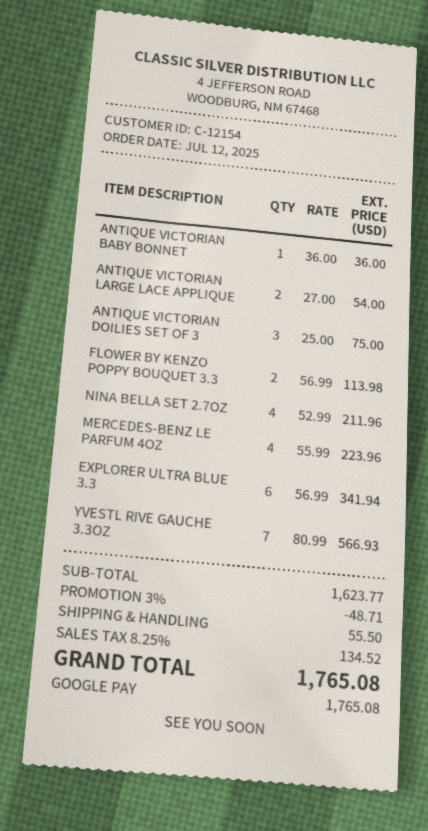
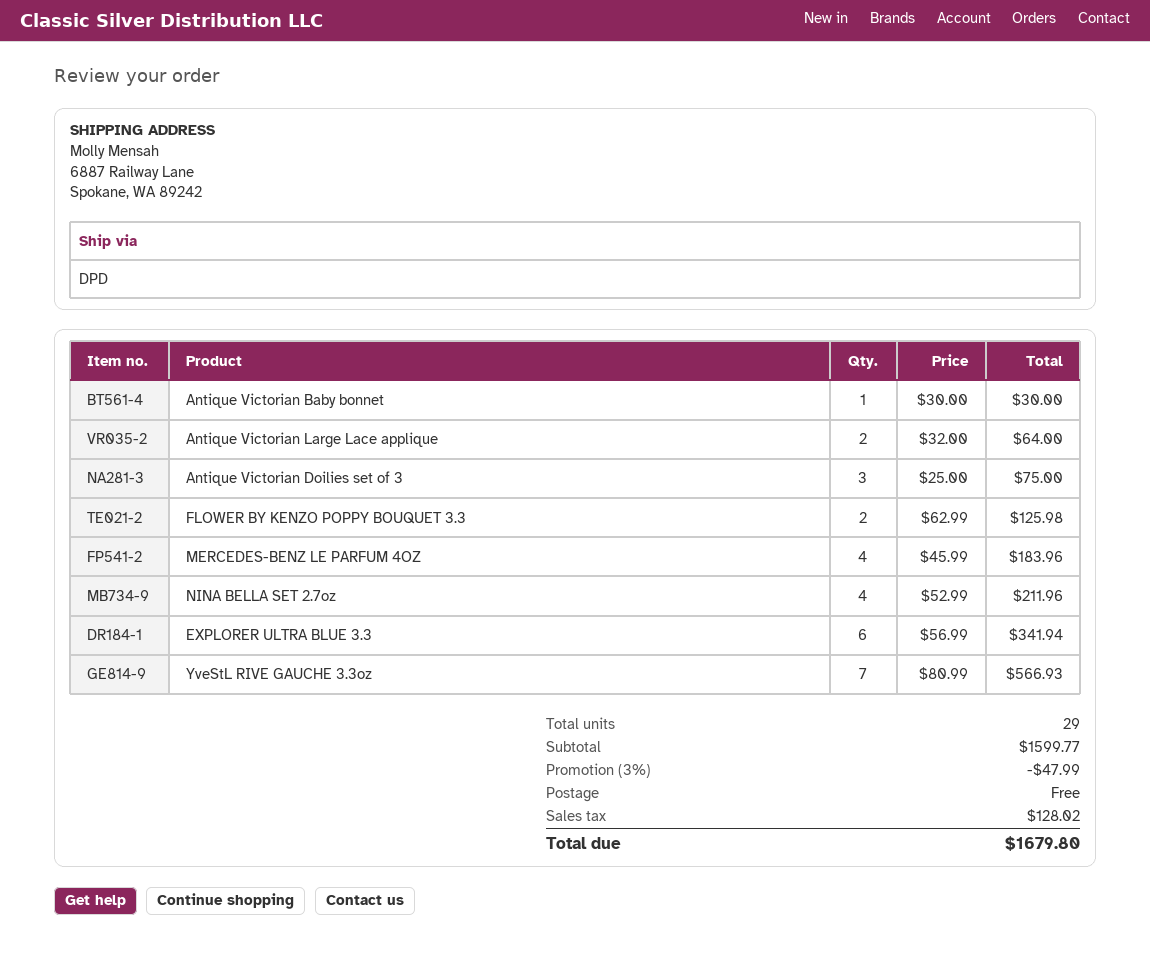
ANTIQUE VICTORIAN BABY BONNET: 1 x 36.00 = 36.00 -> 1 x 30.00 = 30.00
ANTIQUE VICTORIAN LARGE LACE APPLIQUE: 2 x 27.00 = 54.00 -> 2 x 32.00 = 64.00
FLOWER BY KENZO POPPY BOUQUET 3.3: 2 x 56.99 = 113.98 -> 2 x 62.99 = 125.98
MERCEDES-BENZ LE PARFUM 4OZ: 4 x 55.99 = 223.96 -> 4 x 45.99 = 183.96
subtotal: 1623.77 -> 1599.77
discount: 3% = 48.71 -> 3% = 47.99
shipping: 55.50 -> 0.00
tax: 134.52 -> 128.02
total: 1765.08 -> 1679.80

